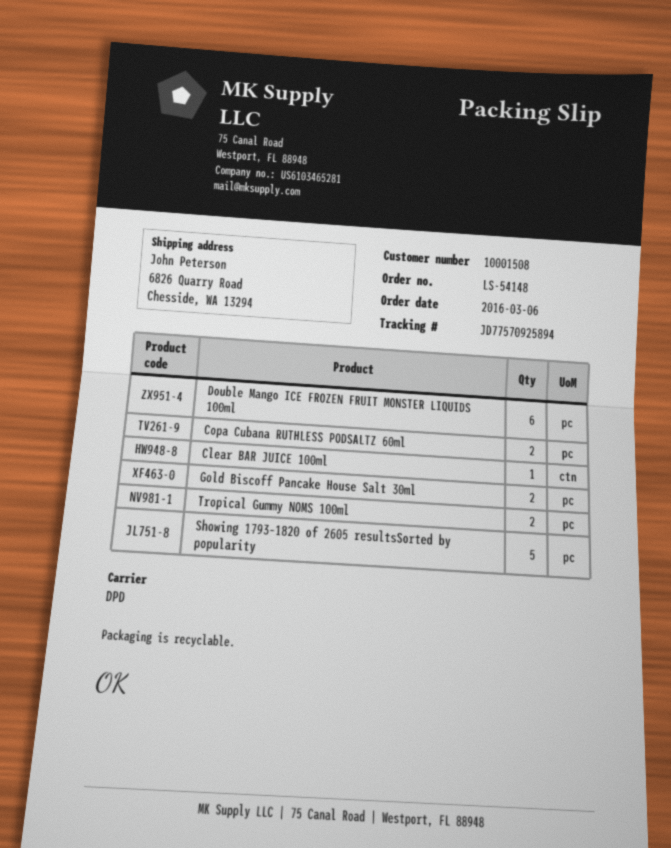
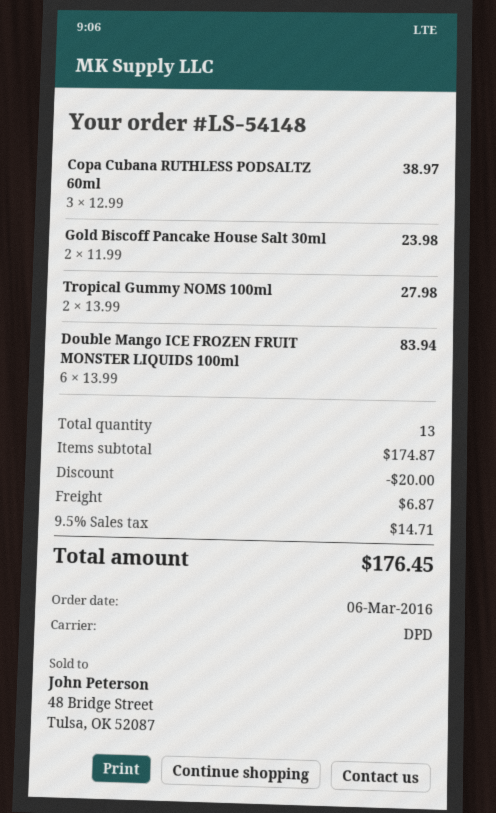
Copa Cubana RUTHLESS PODSALTZ 60ml: 2 -> 3
Clear BAR JUICE 100ml: 1 -> none
Showing 1793–1820 of 2605 resultsSorted by popularity: 5 -> none

